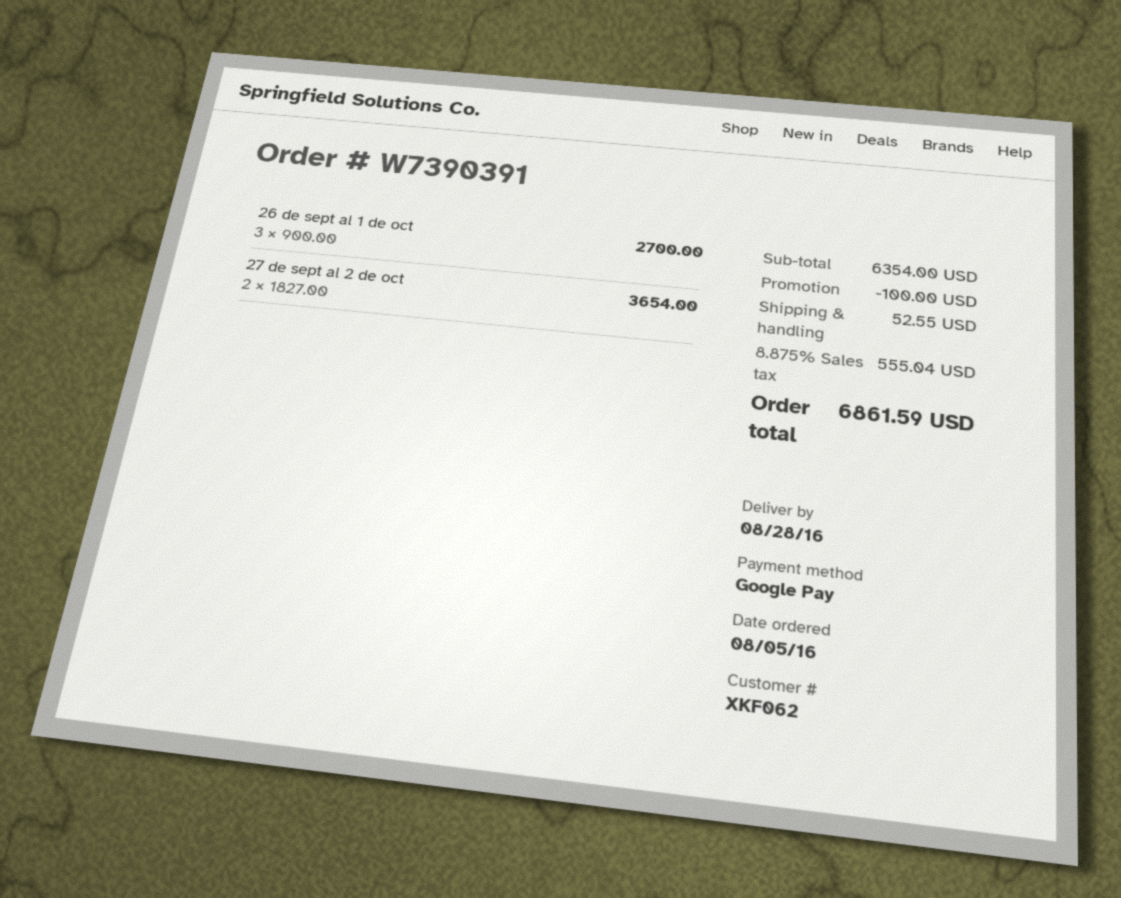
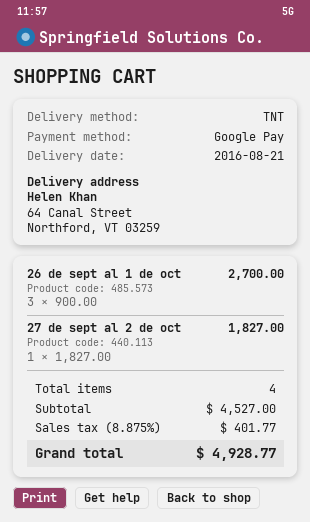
delivery date: 2016-08-28 -> 2016-08-21
27 de sept al 2 de oct: 2 x 1827.00 = 3654.00 -> 1 x 1827.00 = 1827.00
subtotal: 6354.00 -> 4527.00
discount: 100.00 -> none
shipping: 52.55 -> none
tax: 8.875% = 555.04 -> 8.875% = 401.77
total: 6861.59 -> 4928.77

